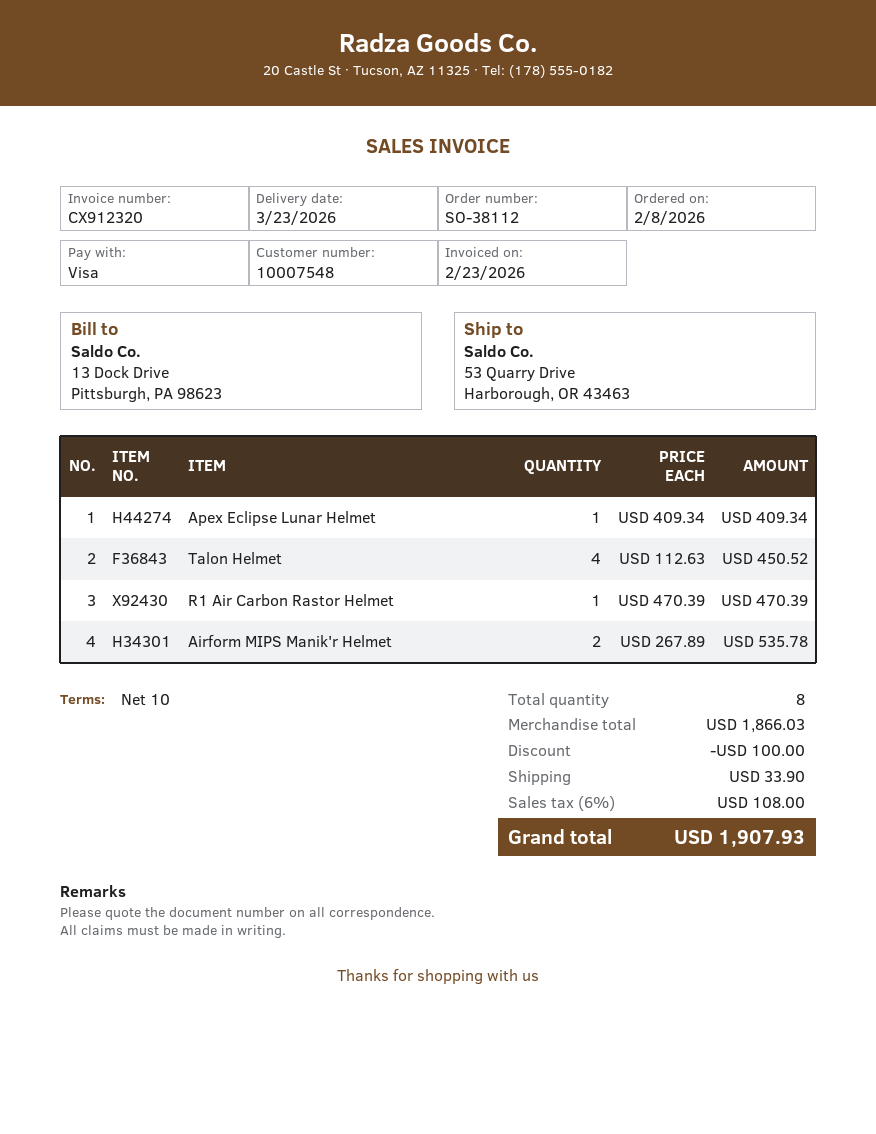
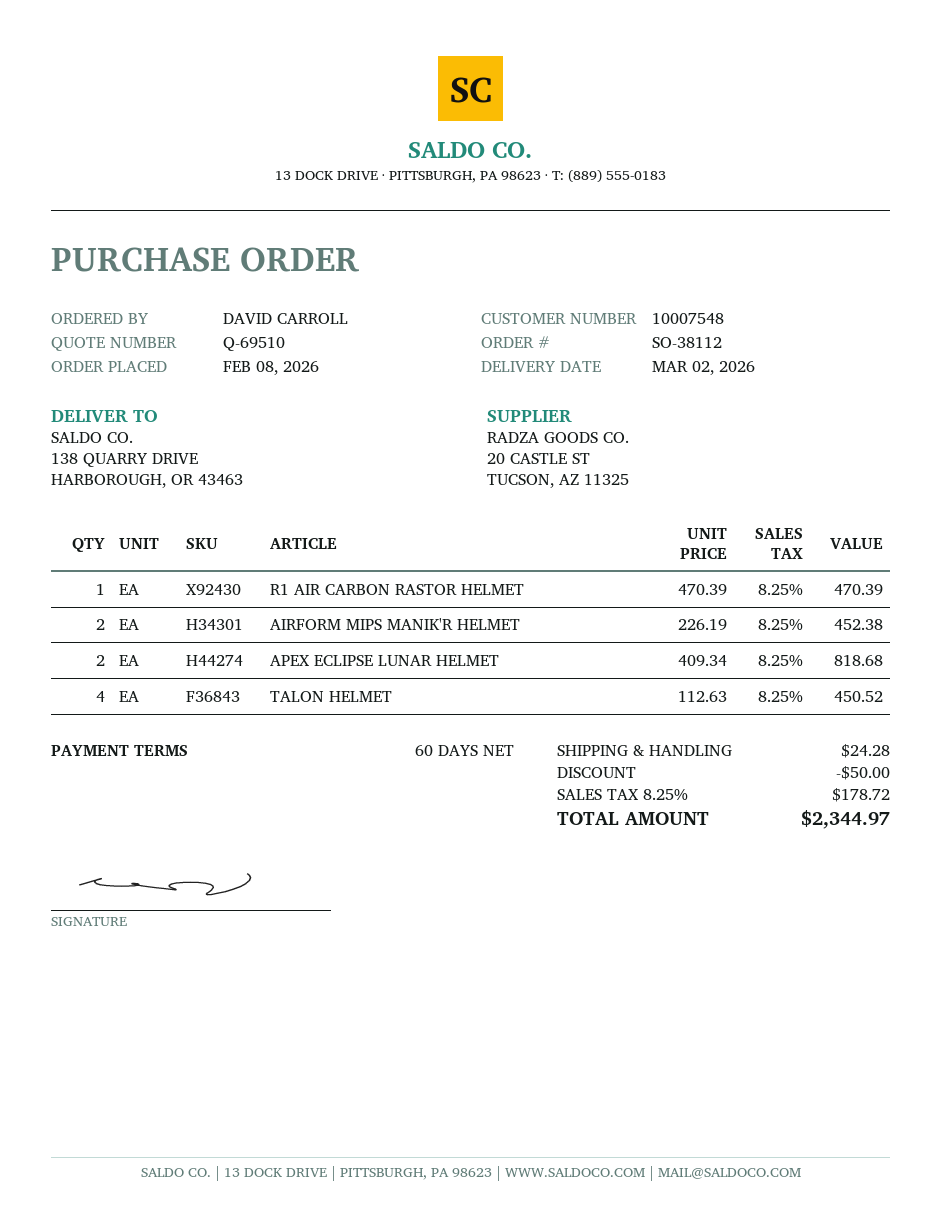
delivery date: 2026-03-23 -> 2026-03-02
payment terms: 10 days -> 60 days
ship to: 53 Quarry Drive, Harborough, OR 43463 -> 138 QUARRY DRIVE, HARBOROUGH, OR 43463
Apex Eclipse Lunar Helmet: 1 x 409.34 = 409.34 -> 2 x 409.34 = 818.68
Airform MIPS Manik'r Helmet: 2 x 267.89 = 535.78 -> 2 x 226.19 = 452.38
discount: 100.00 -> 50.00
shipping: 33.90 -> 24.28
tax: 6% = 108.00 -> 8.25% = 178.72
total: 1907.93 -> 2344.97

